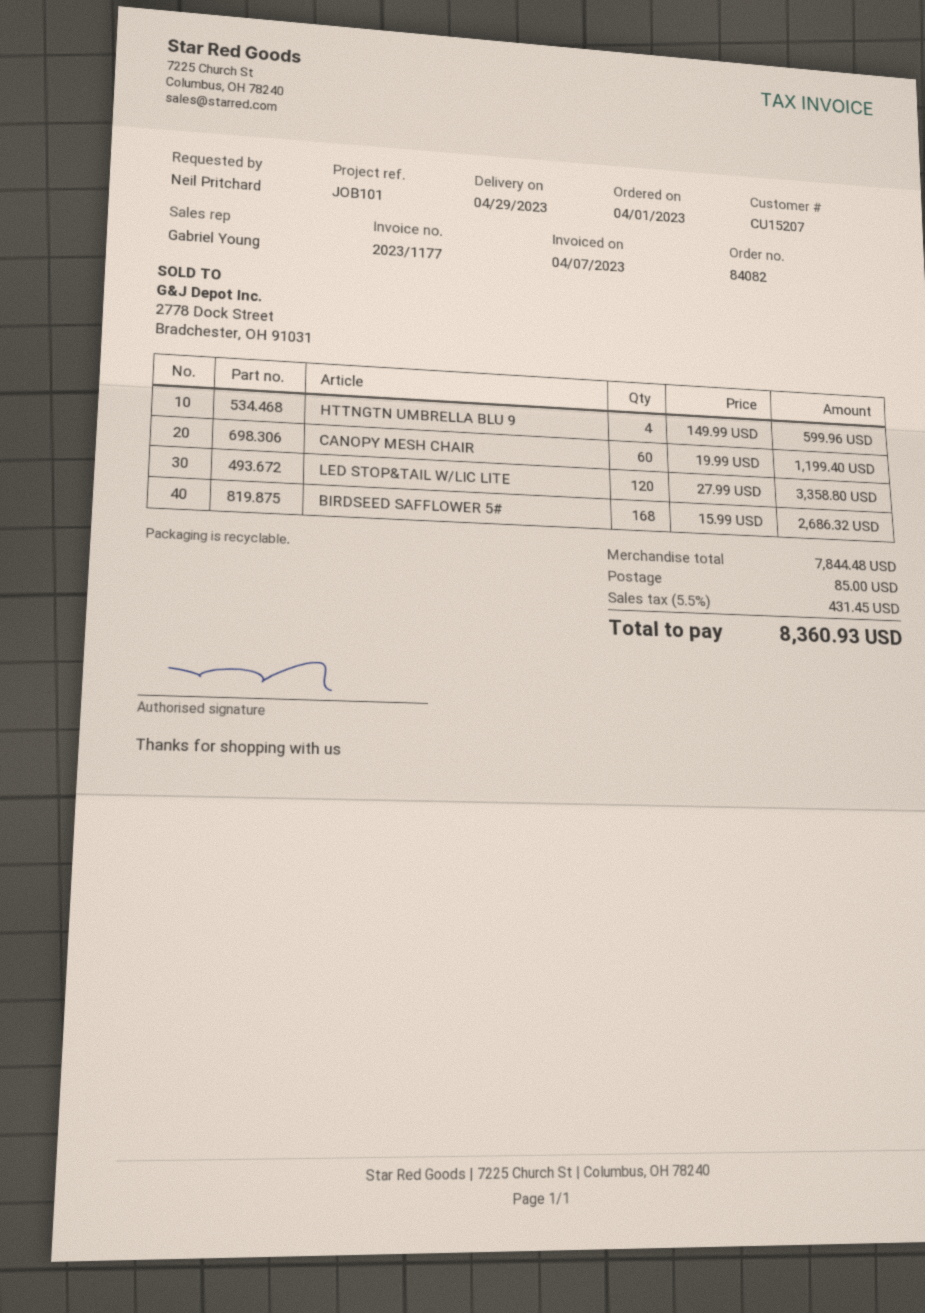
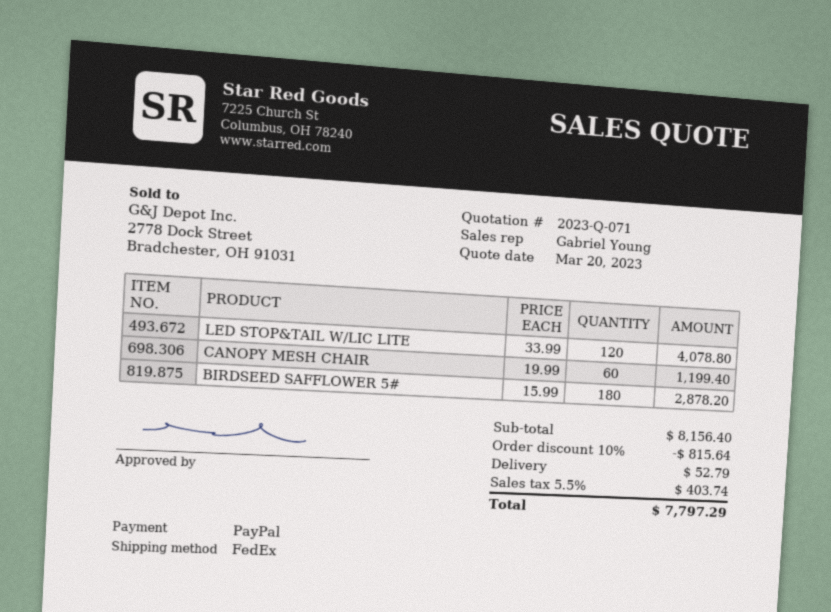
HTTNGTN UMBRELLA BLU 9: 4 x 149.99 = 599.96 -> none
LED STOP&TAIL W/LIC LITE: 120 x 27.99 = 3358.80 -> 120 x 33.99 = 4078.80
BIRDSEED SAFFLOWER 5#: 168 x 15.99 = 2686.32 -> 180 x 15.99 = 2878.20
subtotal: 7844.48 -> 8156.40
discount: none -> 10% = 815.64
shipping: 85.00 -> 52.79
tax: 5.5% = 431.45 -> 5.5% = 403.74
total: 8360.93 -> 7797.29

